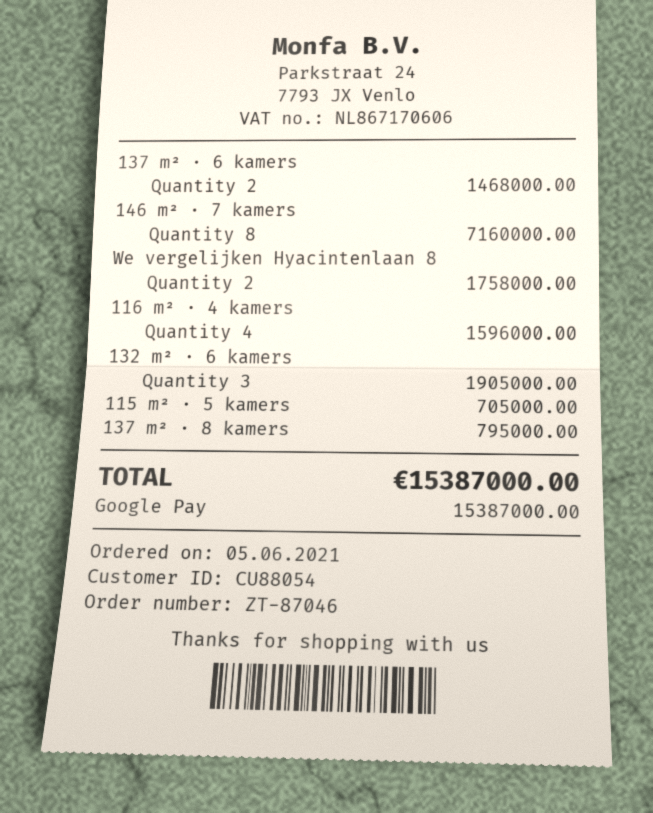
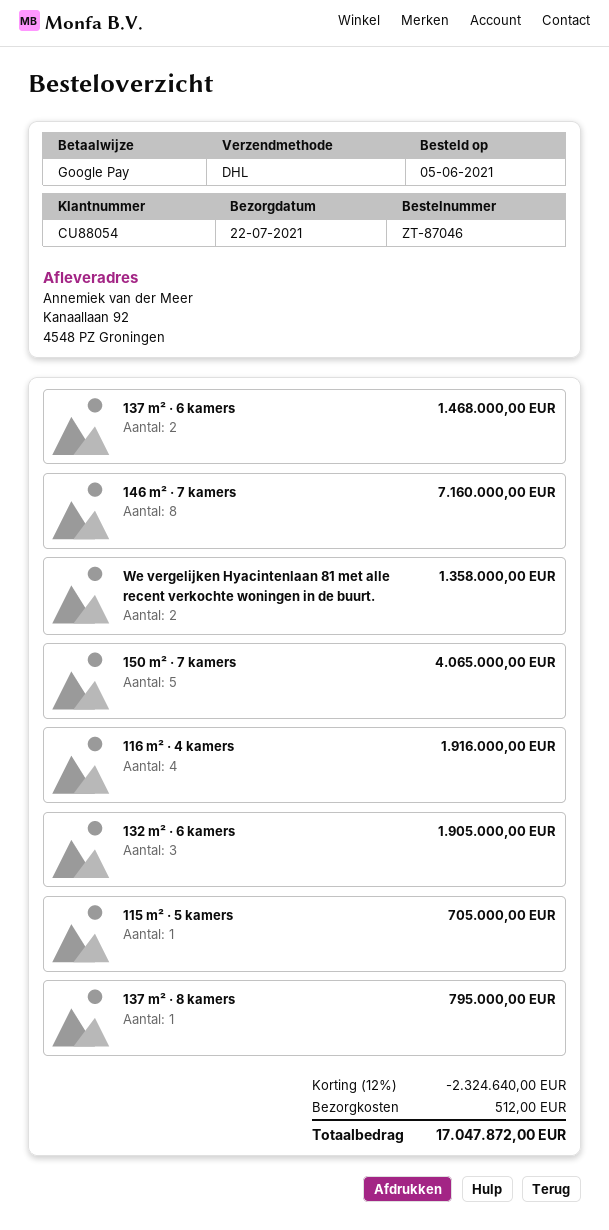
We vergelijken Hyacintenlaan 8: 2 for 1758000.00 -> 2 for 1358000.00
116 m² · 4 kamers: 4 for 1596000.00 -> 4 for 1916000.00
150 m² · 7 kamers: none -> 5 for 4065000.00
discount: none -> 12% = 2324640.00
shipping: none -> 512.00
total: 15387000.00 -> 17047872.00

